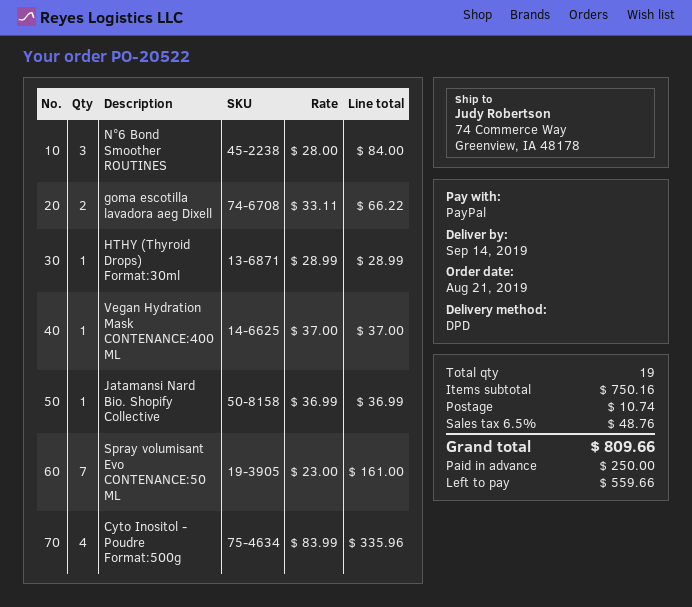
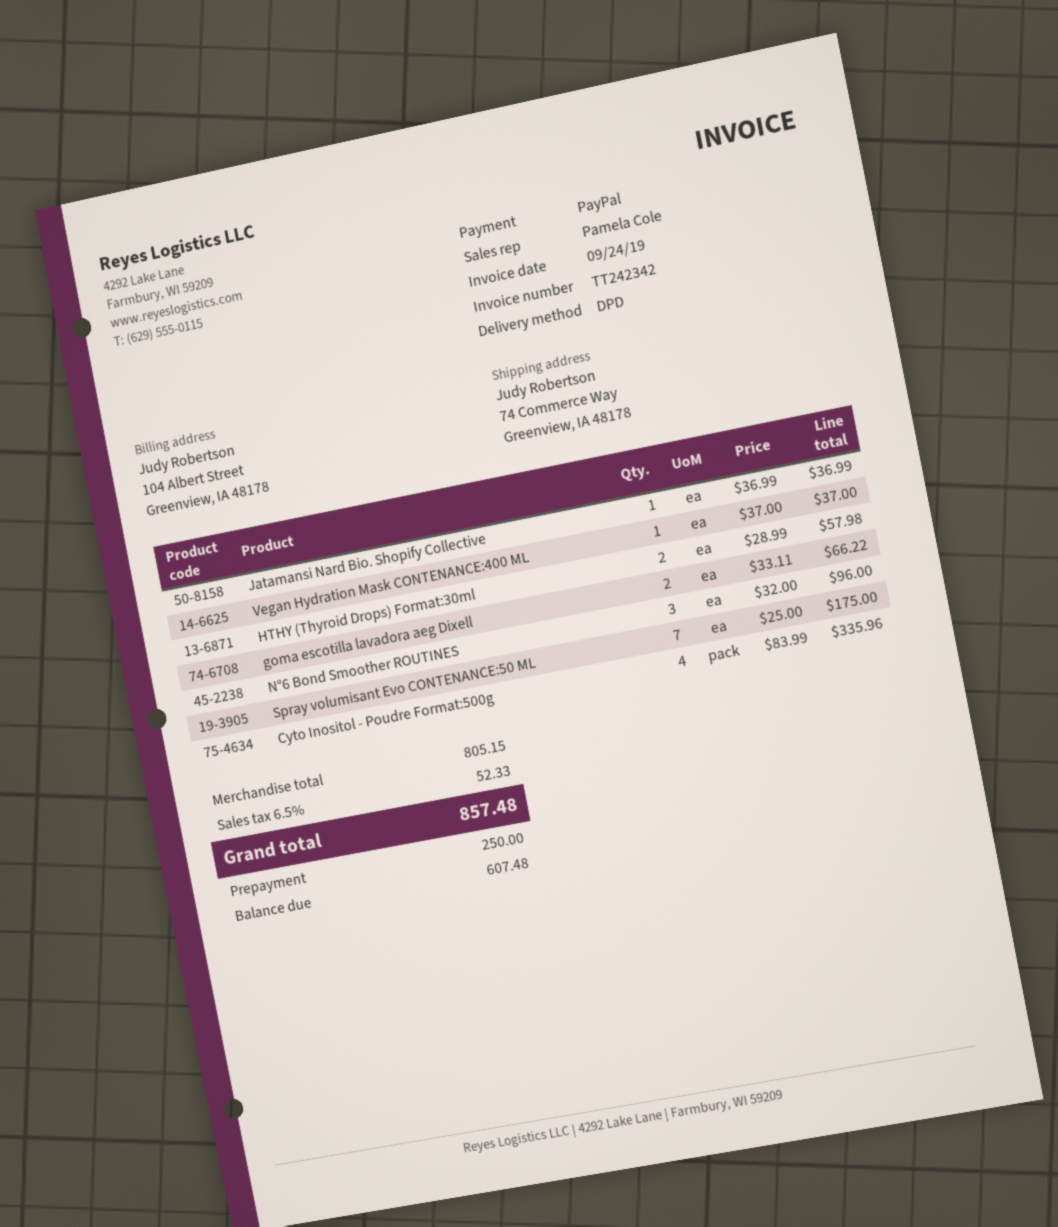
N°6 Bond Smoother ROUTINES: 3 x 28.00 = 84.00 -> 3 x 32.00 = 96.00
HTHY (Thyroid Drops) Format:30ml: 1 x 28.99 = 28.99 -> 2 x 28.99 = 57.98
Spray volumisant Evo CONTENANCE:50 ML: 7 x 23.00 = 161.00 -> 7 x 25.00 = 175.00
subtotal: 750.16 -> 805.15
shipping: 10.74 -> none
tax: 6.5% = 48.76 -> 6.5% = 52.33
total: 809.66 -> 857.48
balance: 559.66 -> 607.48

